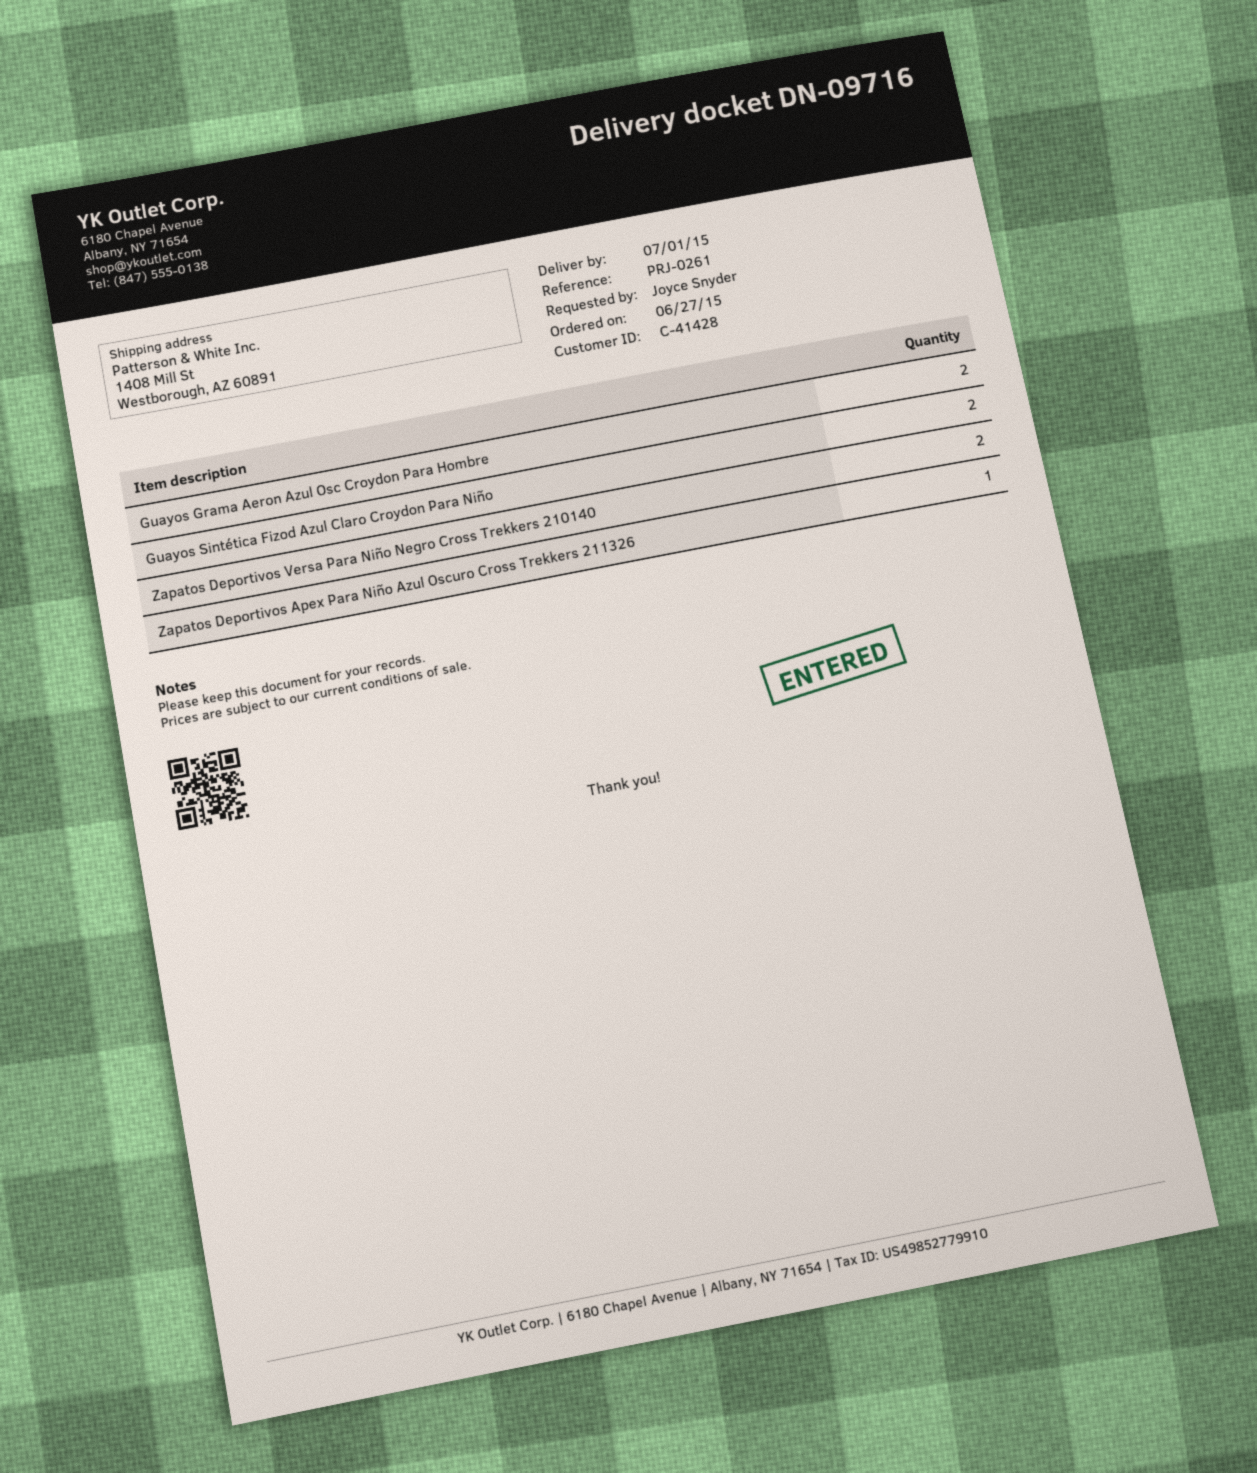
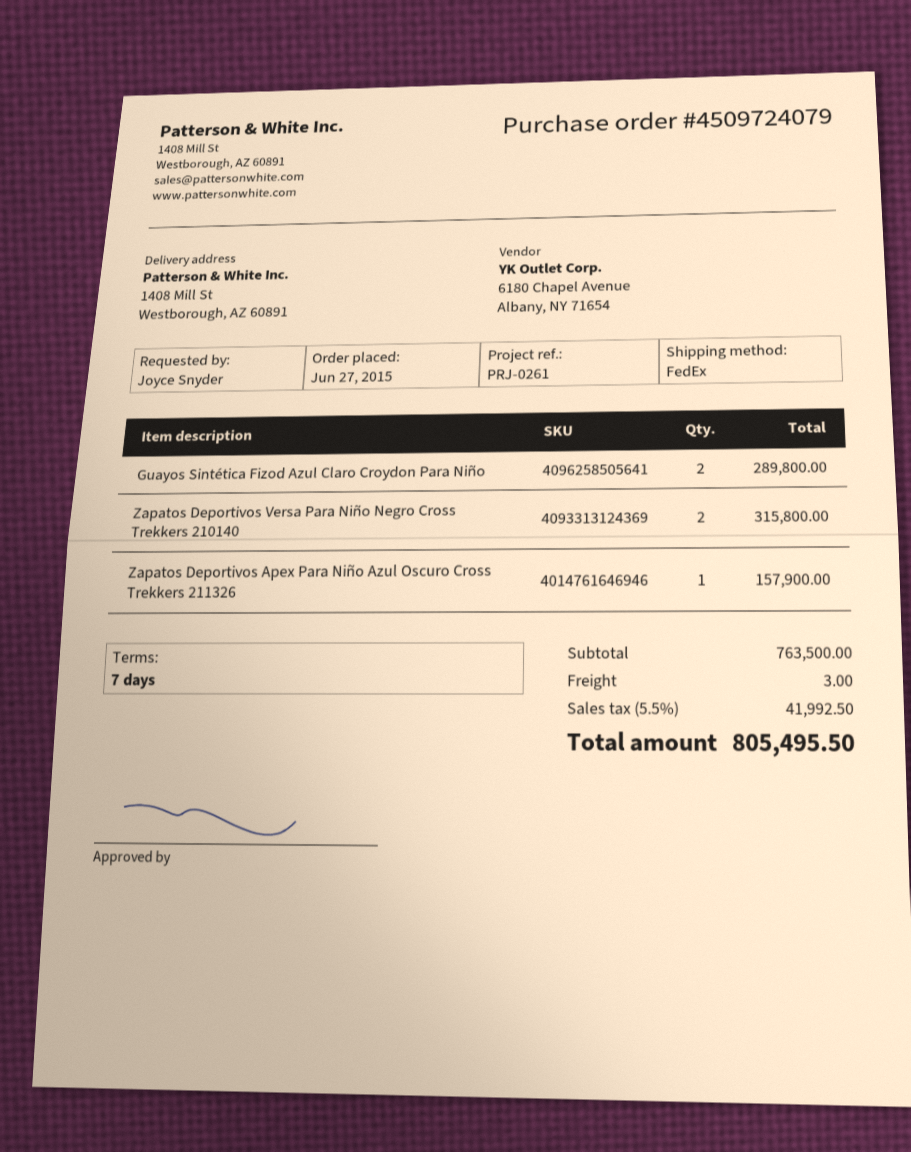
Guayos Grama Aeron Azul Osc Croydon Para Hombre: 2 -> none

